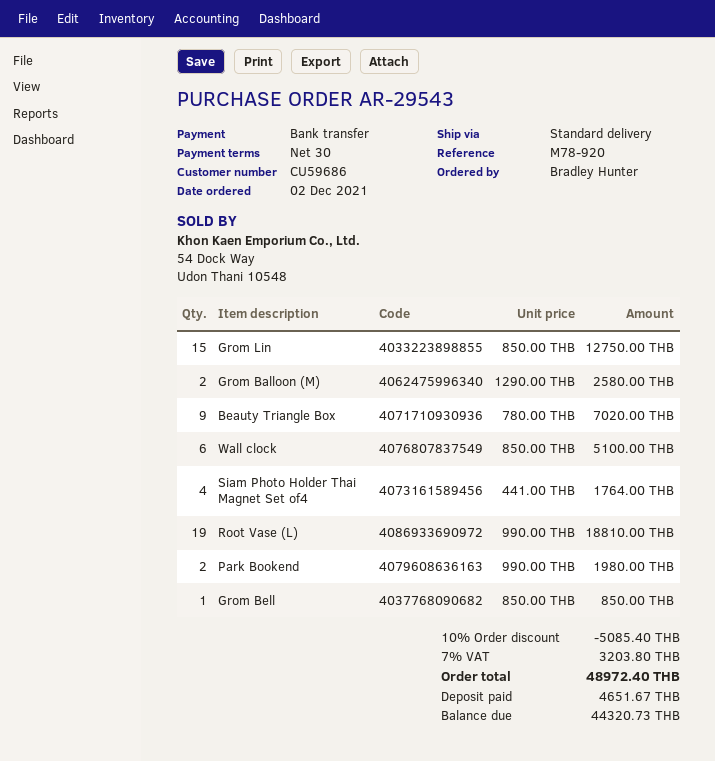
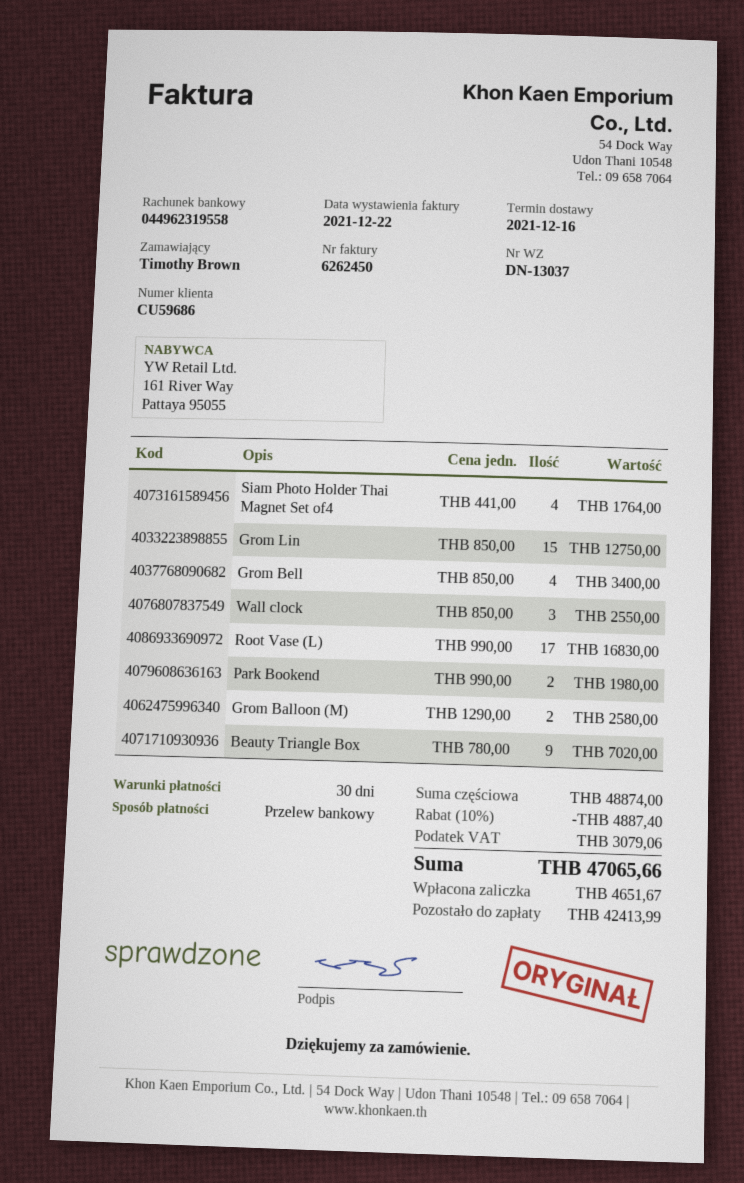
ordered by: Bradley Hunter -> Timothy Brown
Wall clock: 6 x 850.00 = 5100.00 -> 3 x 850.00 = 2550.00
Root Vase (L): 19 x 990.00 = 18810.00 -> 17 x 990.00 = 16830.00
Grom Bell: 1 x 850.00 = 850.00 -> 4 x 850.00 = 3400.00
discount: 10% = 5085.40 -> 10% = 4887.40
tax: 3203.80 -> 3079.06
total: 48972.40 -> 47065.66
balance: 44320.73 -> 42413.99

